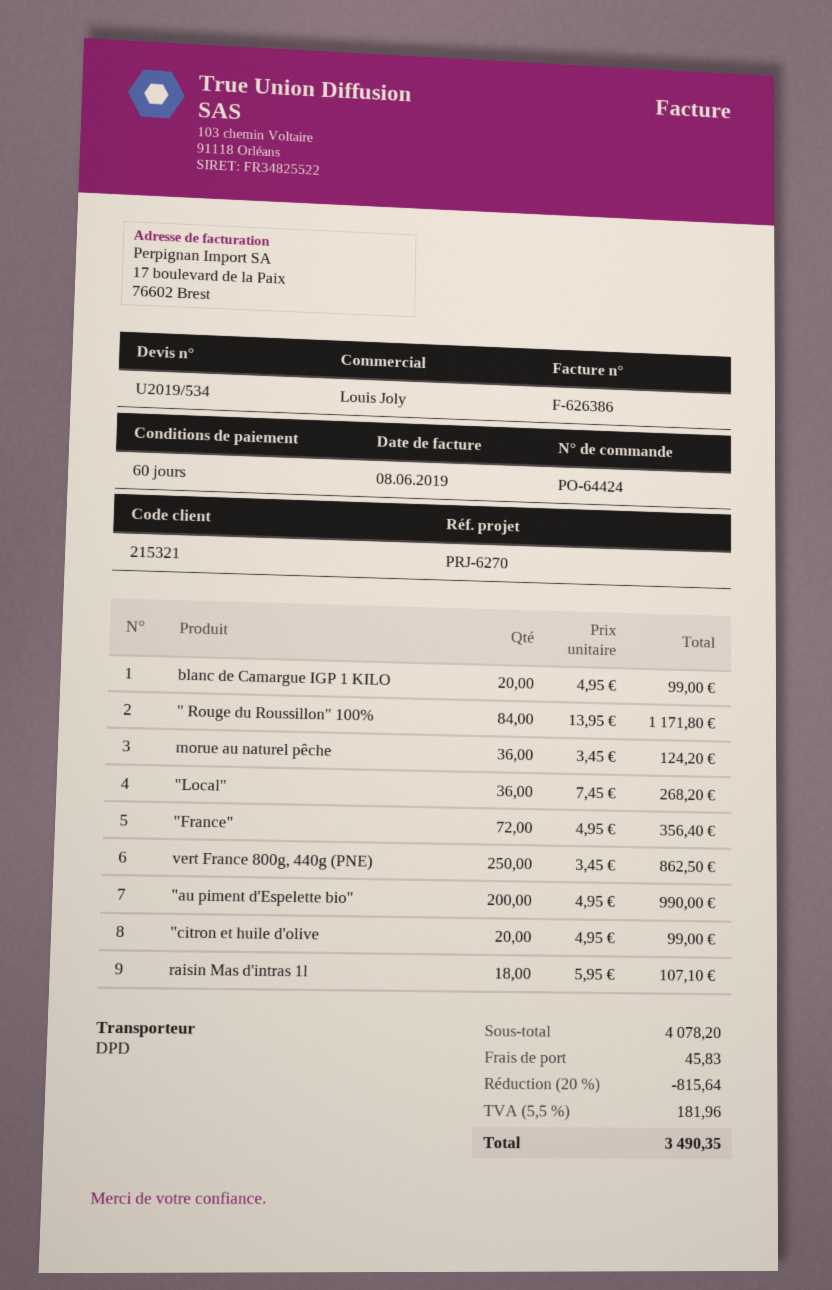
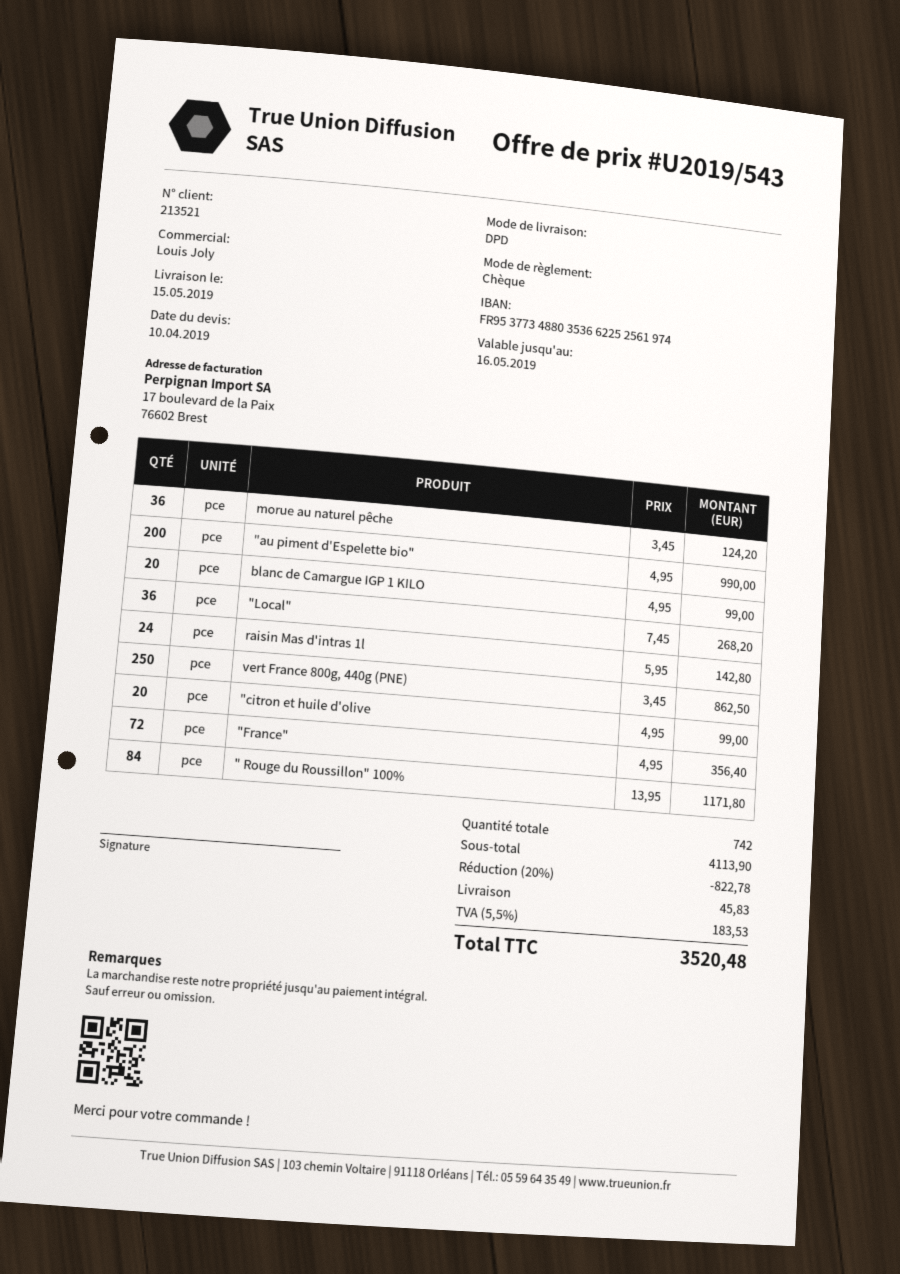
quote number: U2019/534 -> U2019/543
customer number: 215321 -> 213521
raisin Mas d'intras 1l: 18 x 5.95 = 107.10 -> 24 x 5.95 = 142.80
subtotal: 4078.20 -> 4113.90
discount: 20% = 815.64 -> 20% = 822.78
tax: 5.5% = 181.96 -> 5.5% = 183.53
total: 3490.35 -> 3520.48

